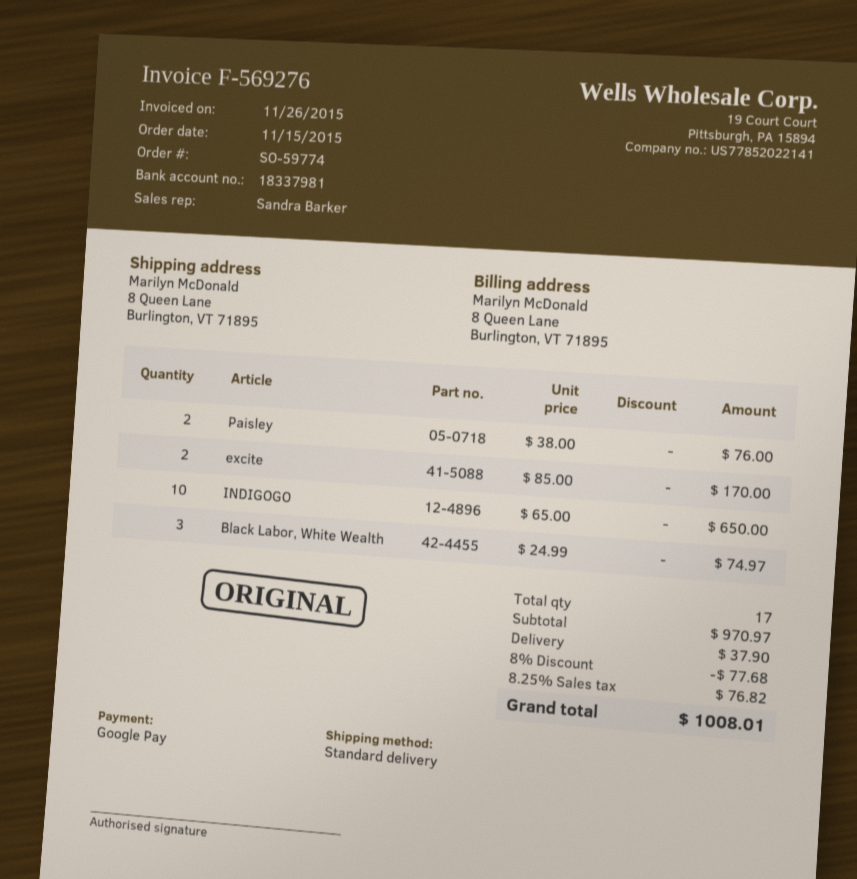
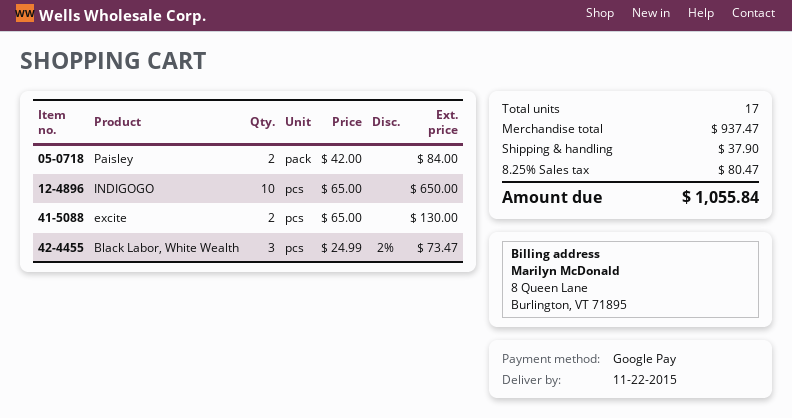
Paisley: 2 x 38.00 = 76.00 -> 2 x 42.00 = 84.00
excite: 2 x 85.00 = 170.00 -> 2 x 65.00 = 130.00
Black Labor, White Wealth: 3 x 24.99 = 74.97 -> 3 x 24.99 - 2% = 73.47
subtotal: 970.97 -> 937.47
discount: 8% = 77.68 -> none
tax: 8.25% = 76.82 -> 8.25% = 80.47
total: 1008.01 -> 1055.84

